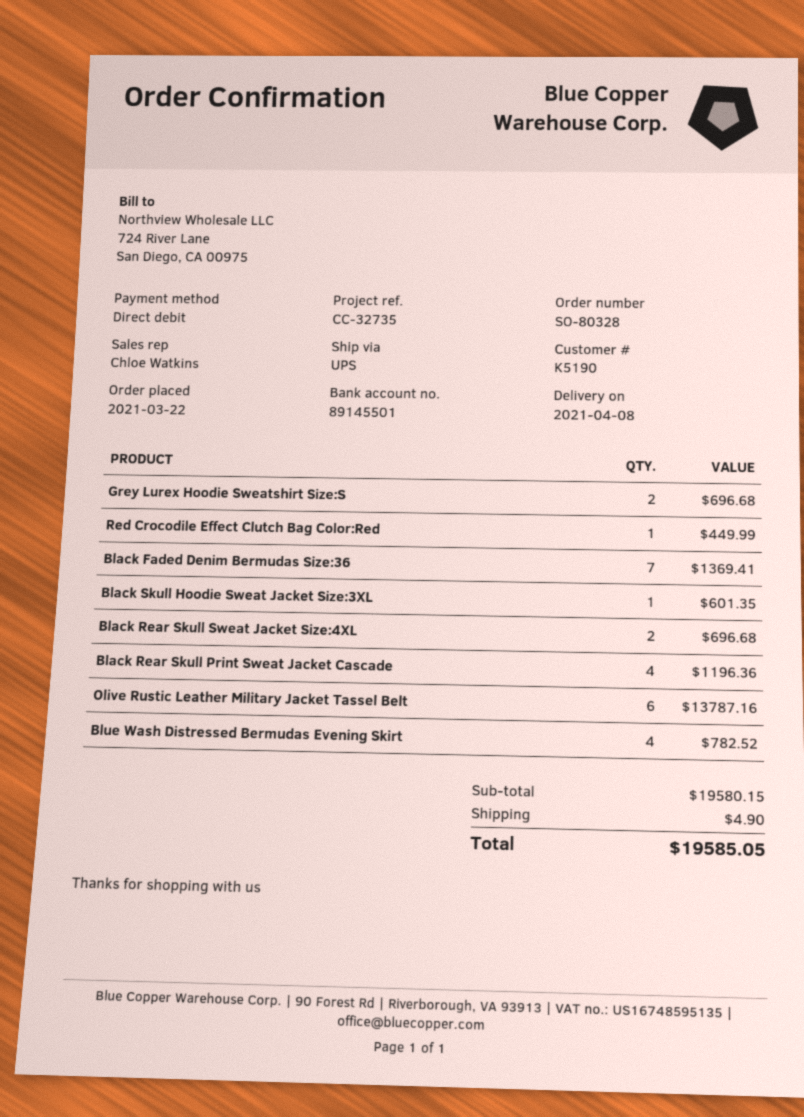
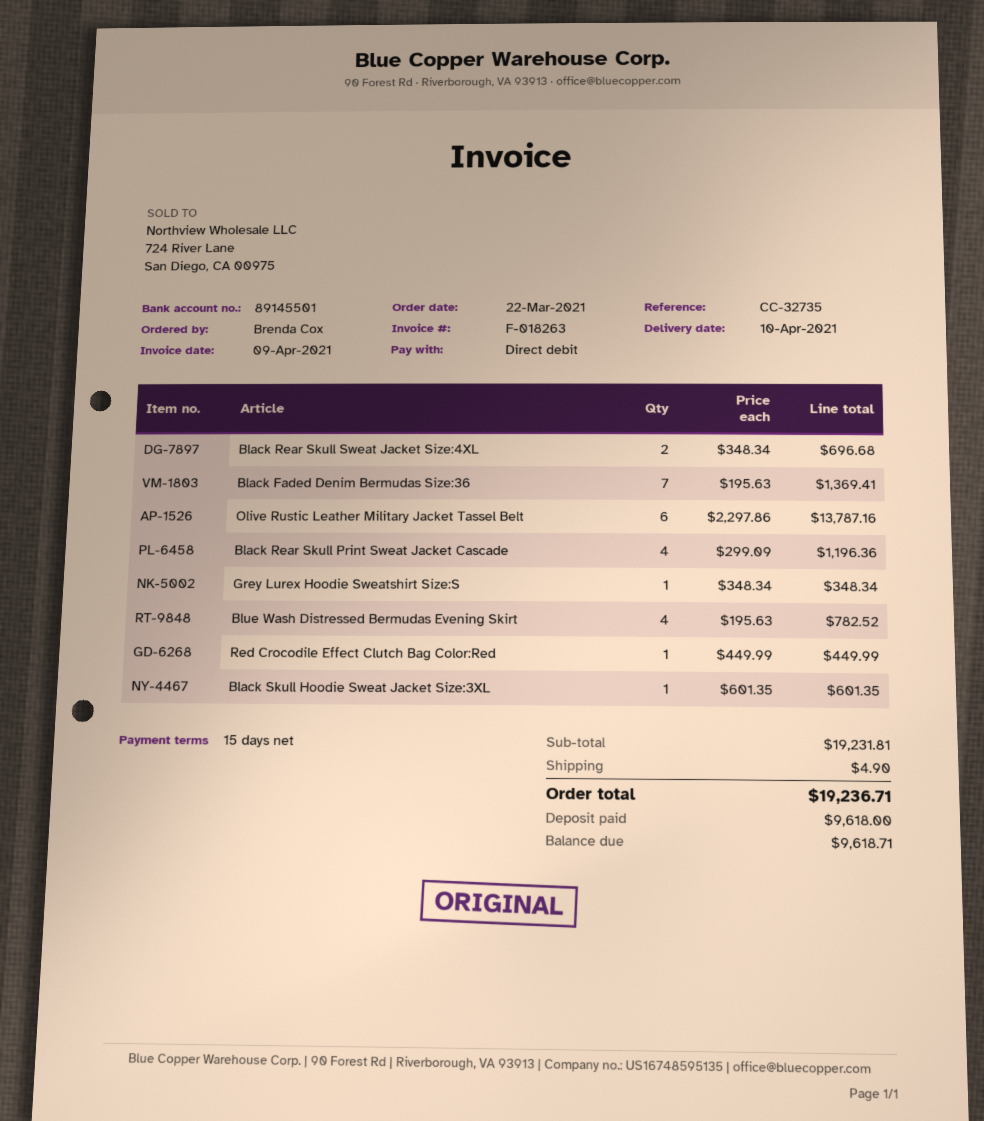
delivery date: 2021-04-08 -> 2021-04-10
Grey Lurex Hoodie Sweatshirt Size:S: 2 for 696.68 -> 1 for 348.34
subtotal: 19580.15 -> 19231.81
total: 19585.05 -> 19236.71

